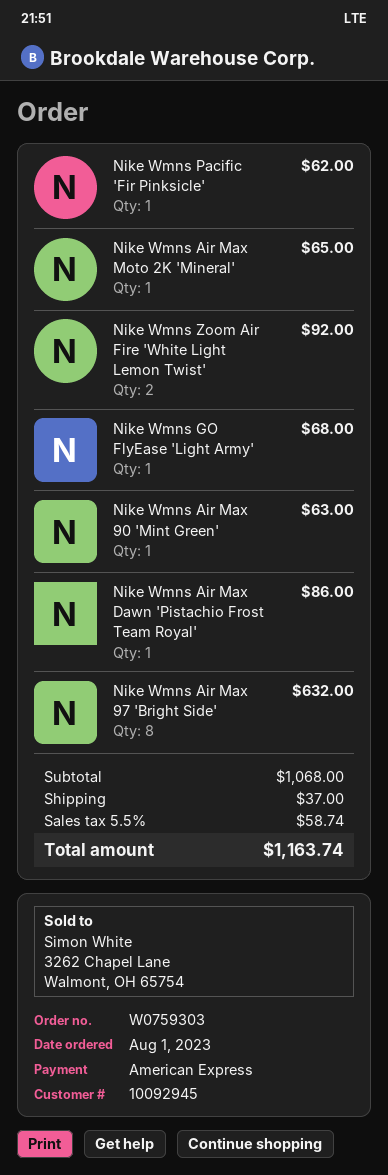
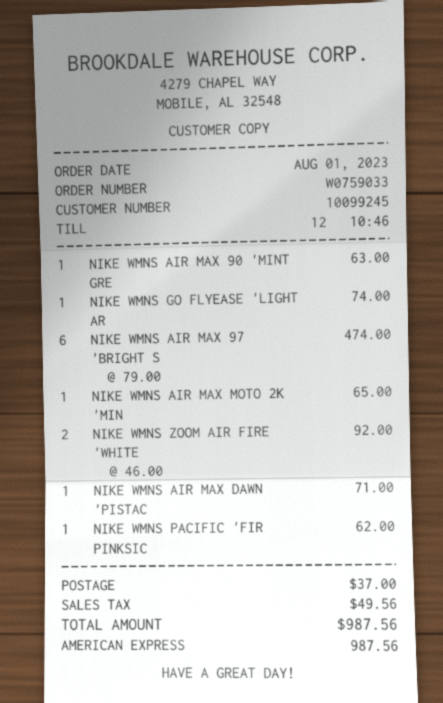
order number: W0759303 -> W0759033
customer number: 10092945 -> 10099245
Nike Wmns GO FlyEase 'Light Army': 1 for 68.00 -> 1 for 74.00
Nike Wmns Air Max Dawn 'Pistachio Frost Team Royal': 1 for 86.00 -> 1 for 71.00
Nike Wmns Air Max 97 'Bright Side': 8 for 632.00 -> 6 for 474.00
tax: 58.74 -> 49.56
total: 1163.74 -> 987.56

